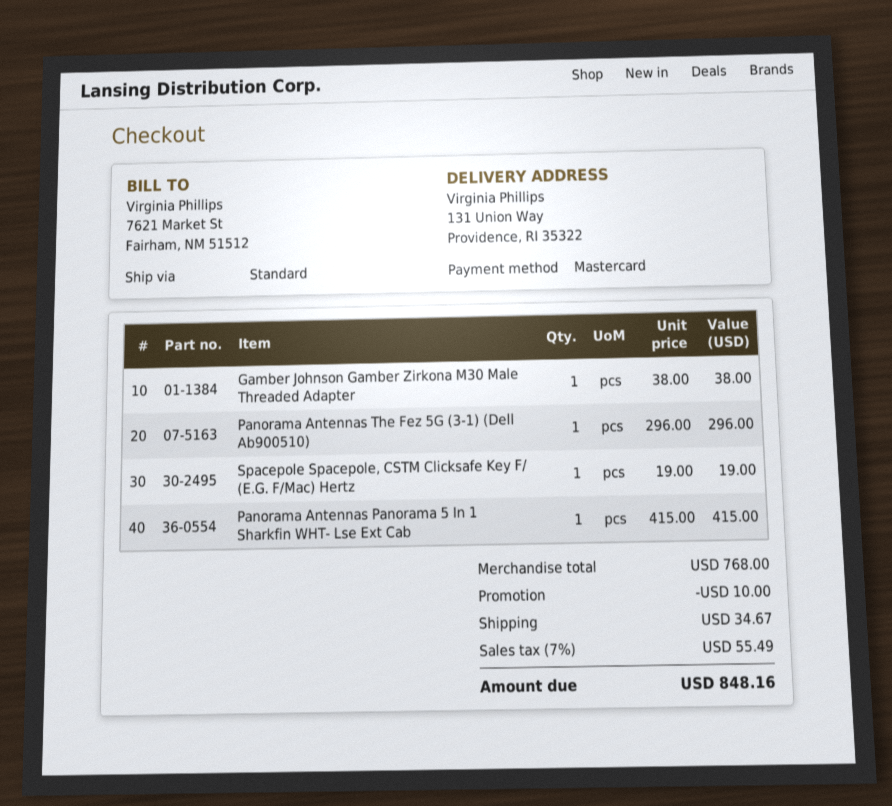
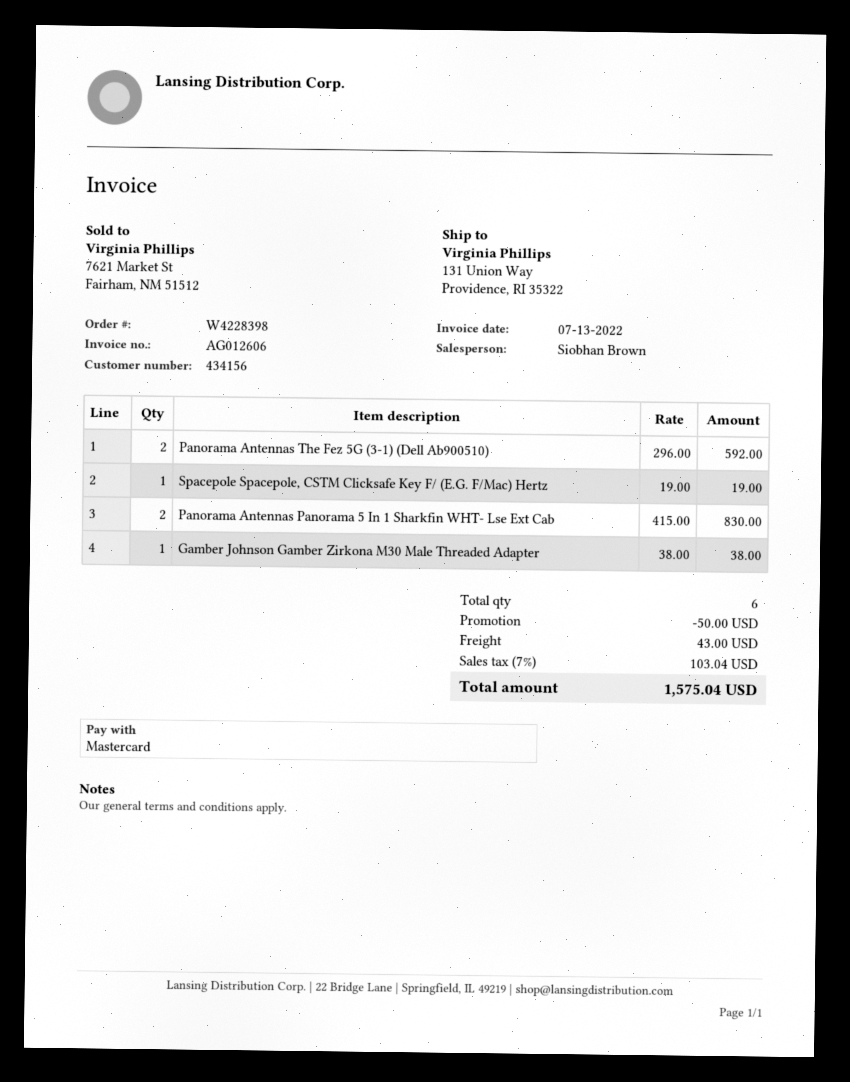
Panorama Antennas The Fez 5G (3-1) (Dell Ab900510): 1 x 296.00 = 296.00 -> 2 x 296.00 = 592.00
Panorama Antennas Panorama 5 In 1 Sharkfin WHT- Lse Ext Cab: 1 x 415.00 = 415.00 -> 2 x 415.00 = 830.00
discount: 10.00 -> 50.00
shipping: 34.67 -> 43.00
tax: 7% = 55.49 -> 7% = 103.04
total: 848.16 -> 1575.04

